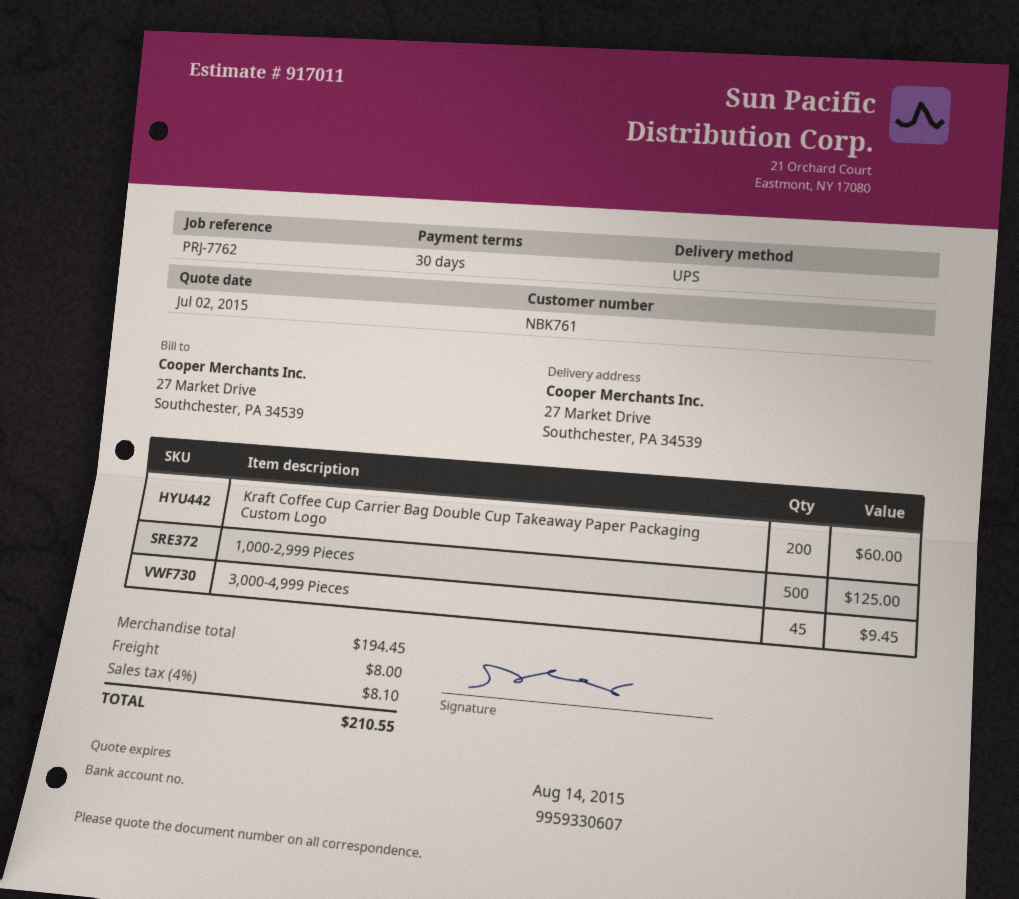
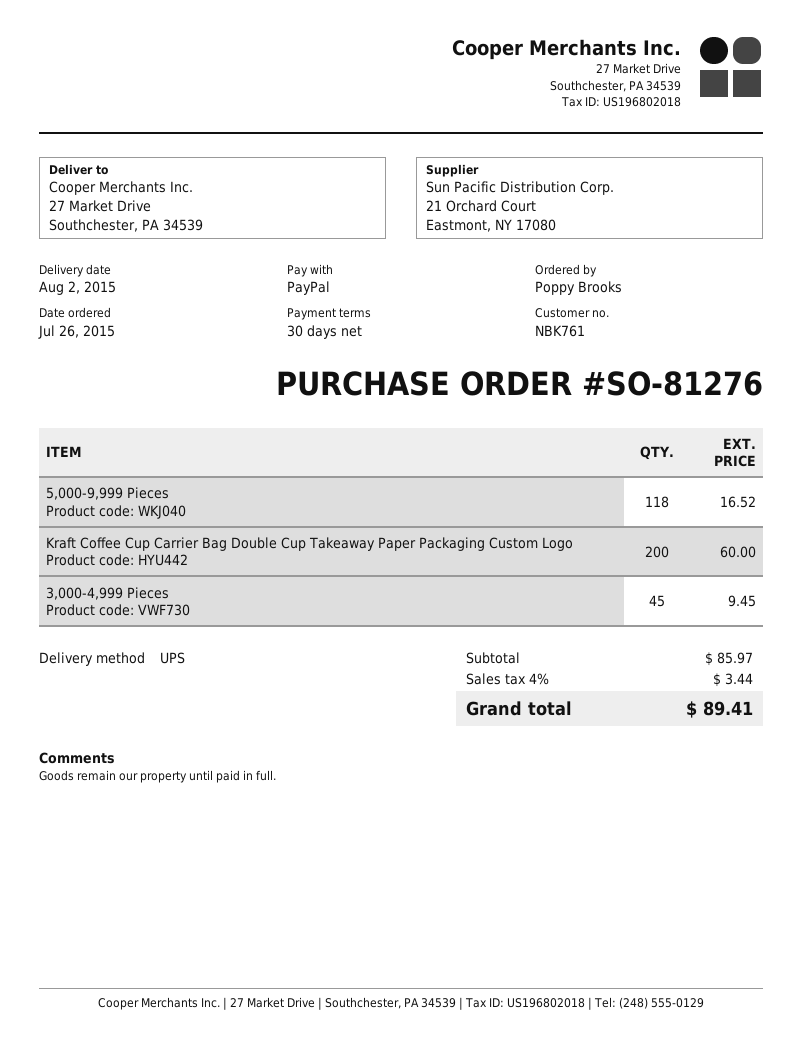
1,000-2,999 Pieces: 500 for 125.00 -> none
5,000-9,999 Pieces: none -> 118 for 16.52
subtotal: 194.45 -> 85.97
shipping: 8.00 -> none
tax: 4% = 8.10 -> 4% = 3.44
total: 210.55 -> 89.41

